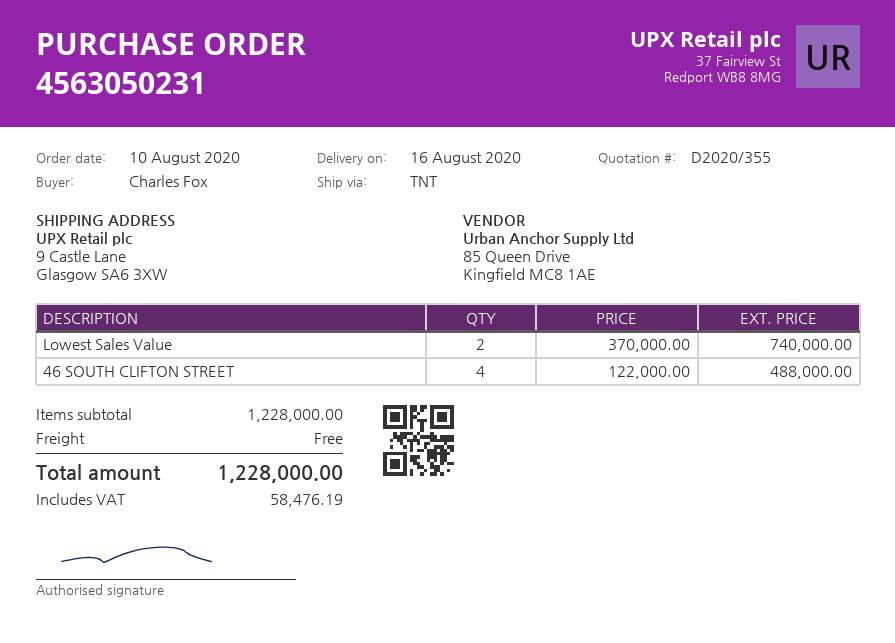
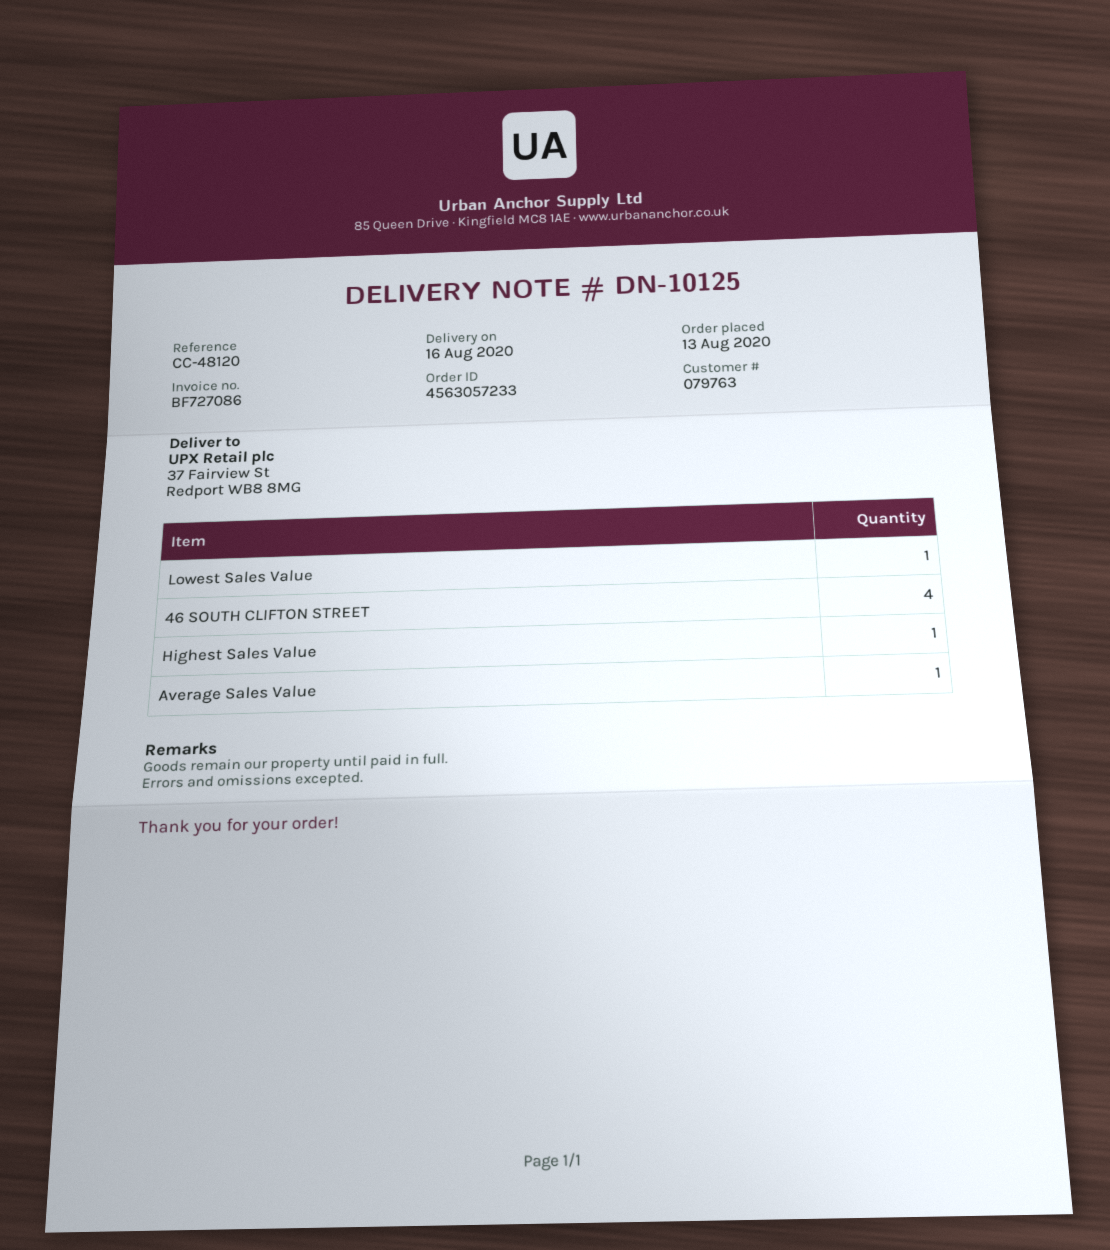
order number: 4563050231 -> 4563057233
order date: 2020-08-10 -> 2020-08-13
ship to: 9 Castle Lane, Glasgow SA6 3XW -> 37 Fairview St, Redport WB8 8MG
Lowest Sales Value: 2 -> 1
Highest Sales Value: none -> 1
Average Sales Value: none -> 1

